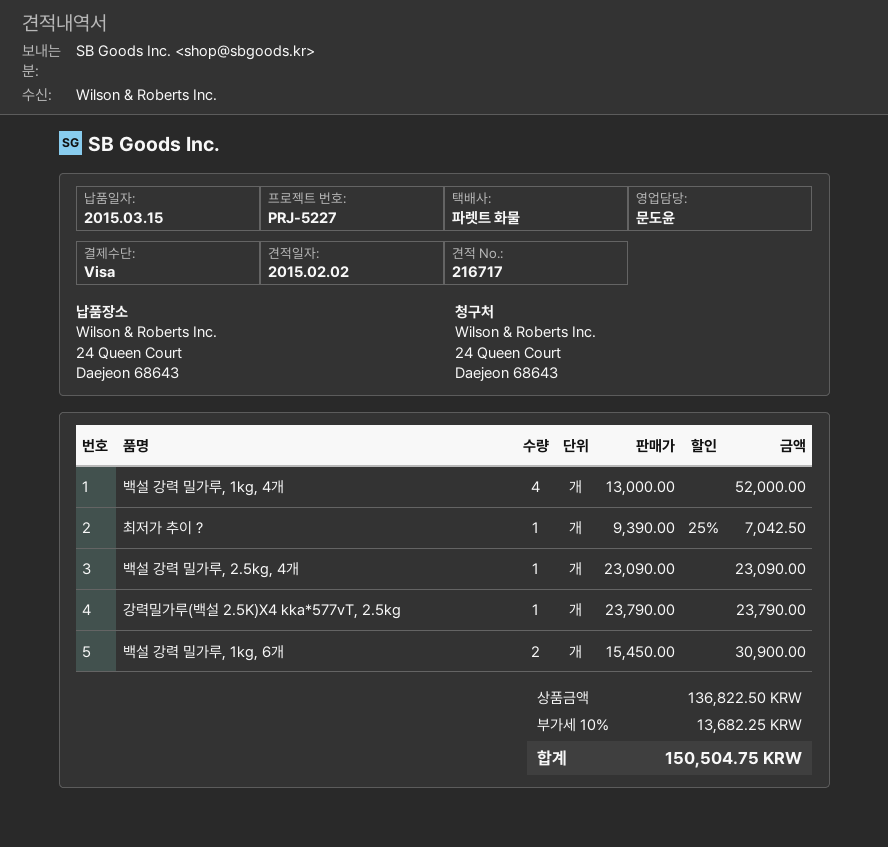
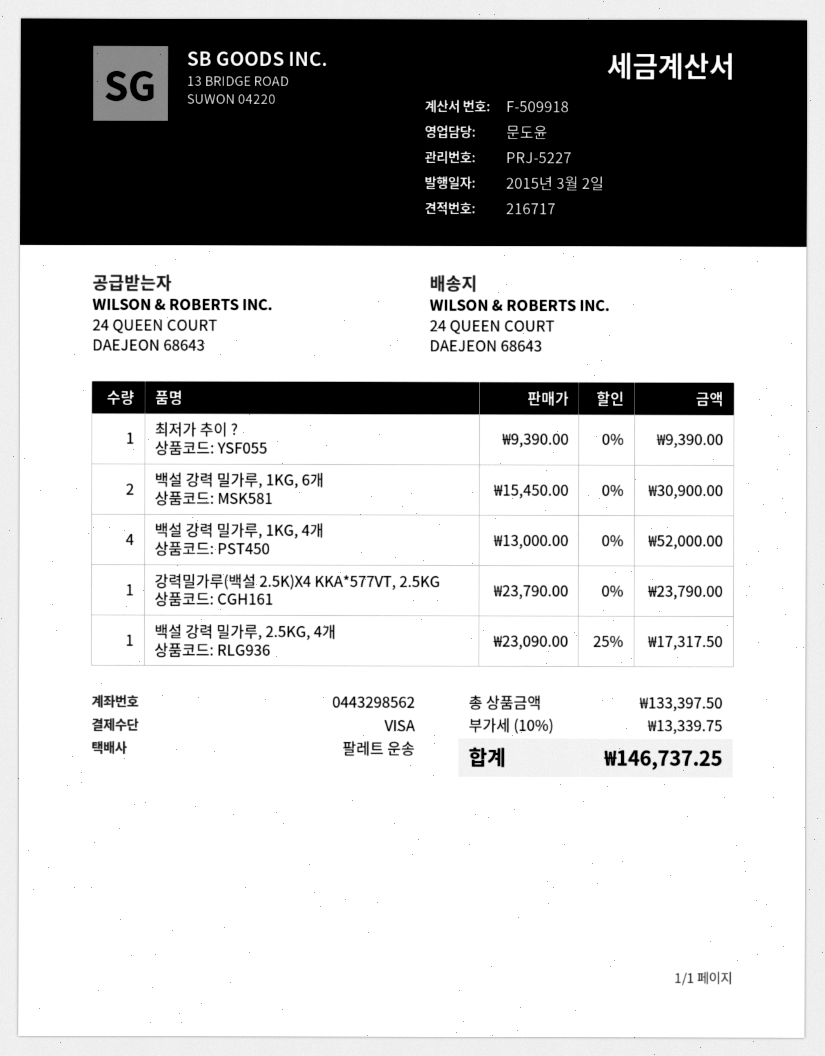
최저가 추이 ?: 1 x 9390.00 - 25% = 7042.50 -> 1 x 9390.00 = 9390.00
백설 강력 밀가루, 2.5kg, 4개: 1 x 23090.00 = 23090.00 -> 1 x 23090.00 - 25% = 17317.50
subtotal: 136822.50 -> 133397.50
tax: 10% = 13682.25 -> 10% = 13339.75
total: 150504.75 -> 146737.25

